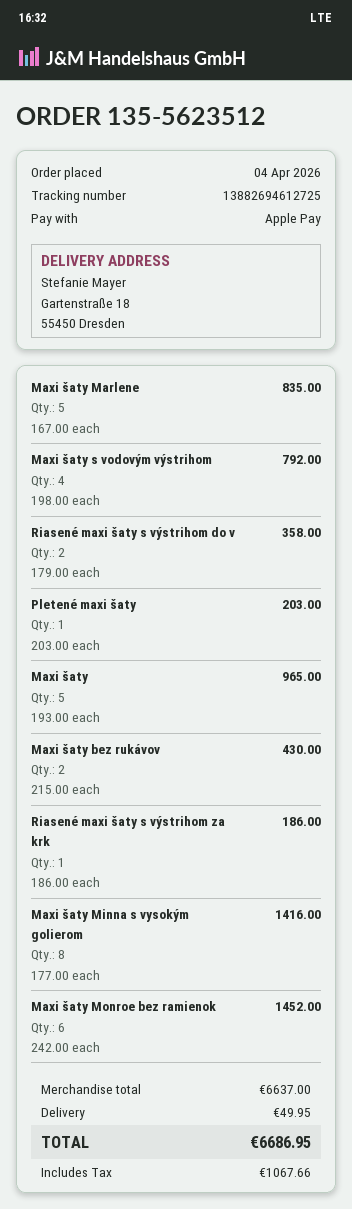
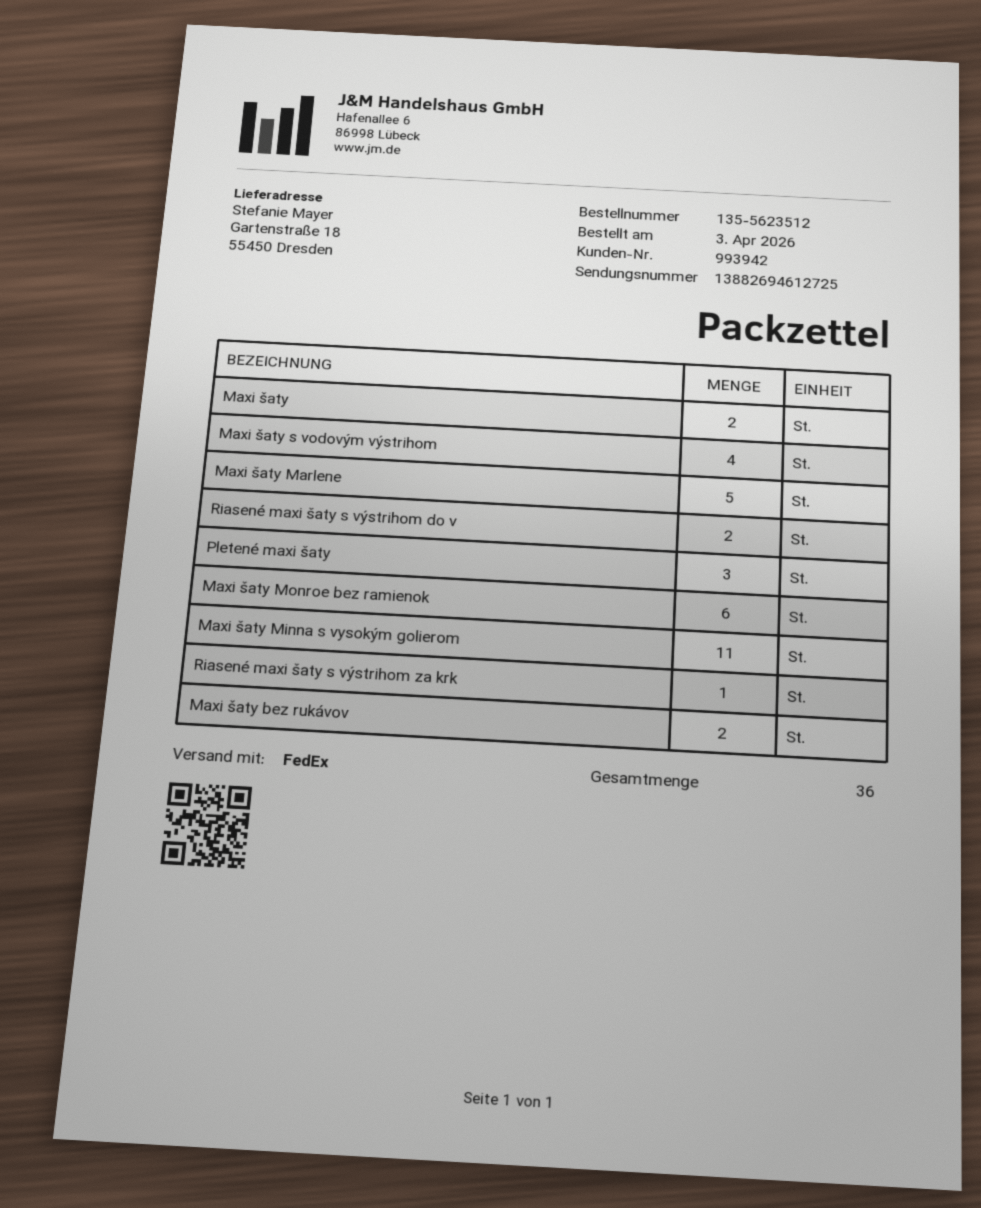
order date: 2026-04-04 -> 2026-04-03
Pletené maxi šaty: 1 -> 3
Maxi šaty: 5 -> 2
Maxi šaty Minna s vysokým golierom: 8 -> 11

